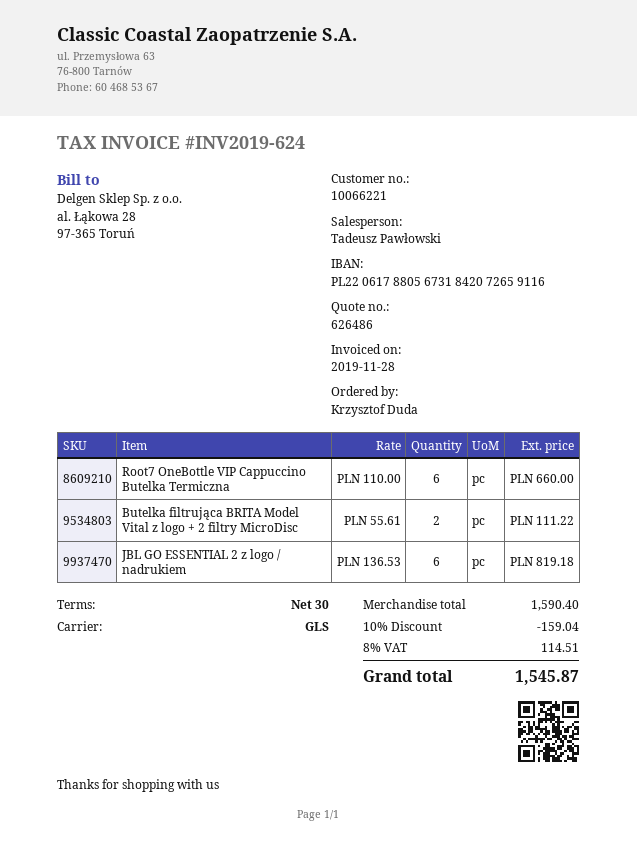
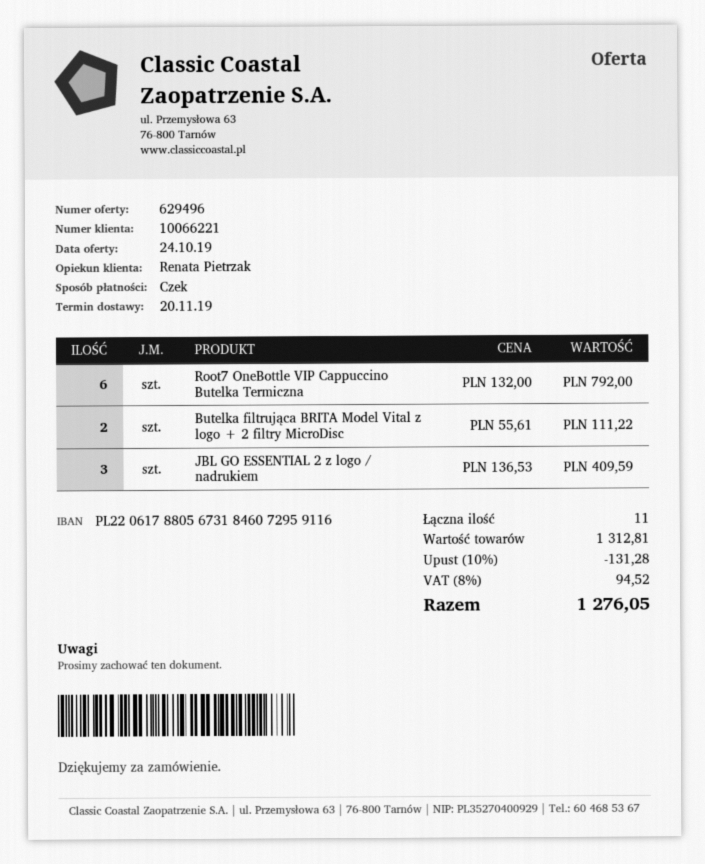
quote number: 626486 -> 629496
sales rep: Tadeusz Pawłowski -> Renata Pietrzak
bank account: PL22061788056731842072659116 -> PL22061788056731846072959116
Root7 OneBottle VIP Cappuccino Butelka Termiczna: 6 x 110.00 = 660.00 -> 6 x 132.00 = 792.00
JBL GO ESSENTIAL 2 z logo / nadrukiem: 6 x 136.53 = 819.18 -> 3 x 136.53 = 409.59
subtotal: 1590.40 -> 1312.81
discount: 10% = 159.04 -> 10% = 131.28
tax: 8% = 114.51 -> 8% = 94.52
total: 1545.87 -> 1276.05

